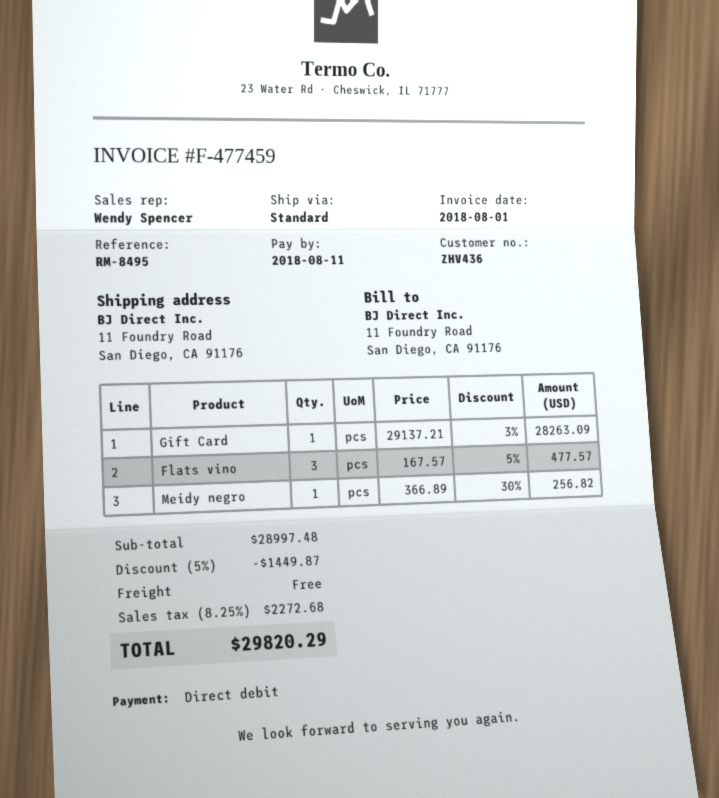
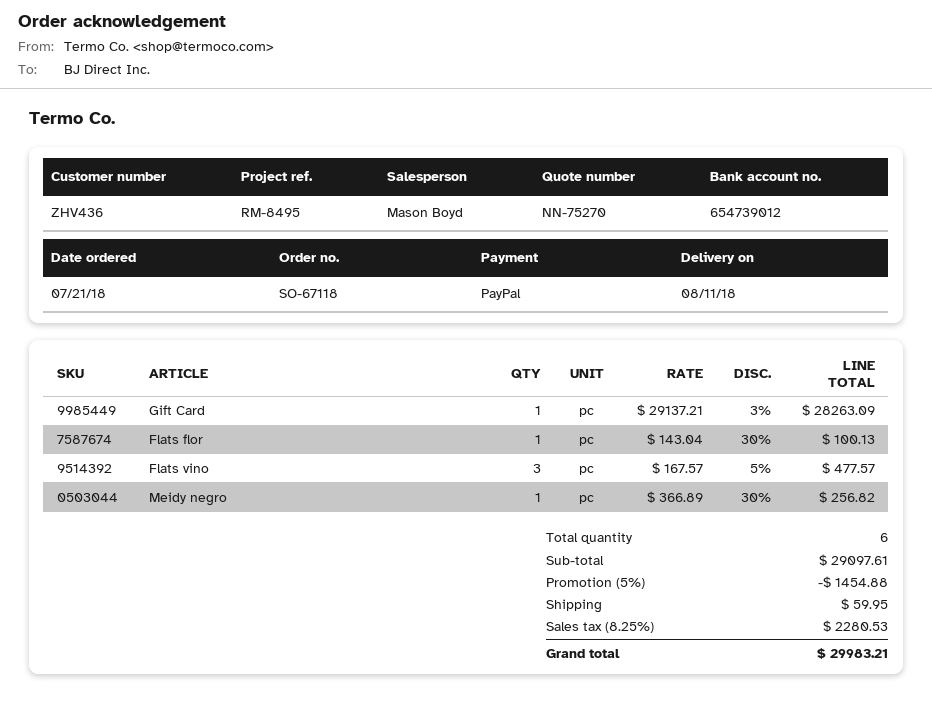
sales rep: Wendy Spencer -> Mason Boyd
payment method: direct debit -> PayPal
Flats flor: none -> 1 x 143.04 - 30% = 100.13
subtotal: 28997.48 -> 29097.61
discount: 5% = 1449.87 -> 5% = 1454.88
shipping: 0.00 -> 59.95
tax: 8.25% = 2272.68 -> 8.25% = 2280.53
total: 29820.29 -> 29983.21

